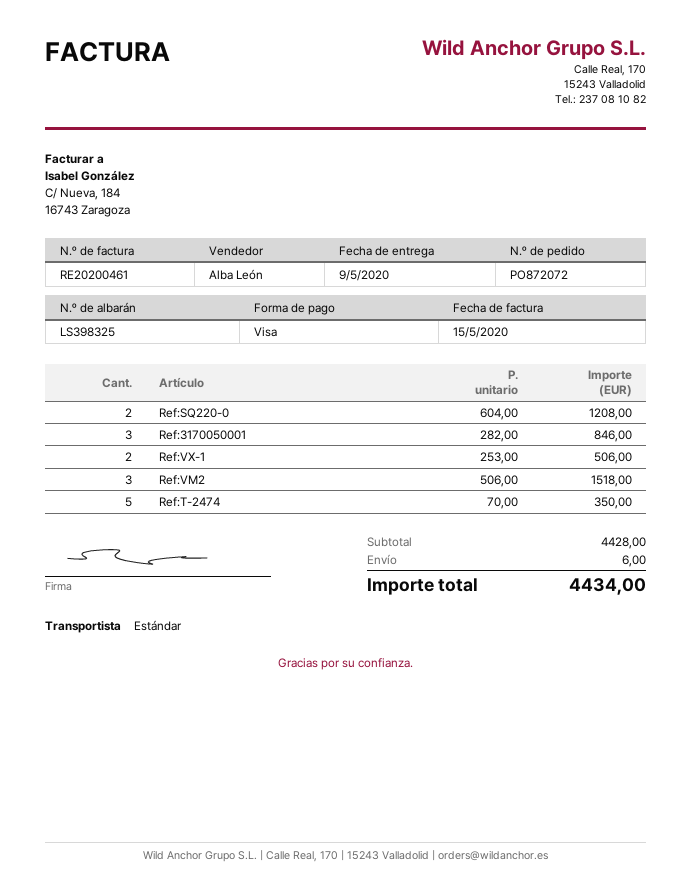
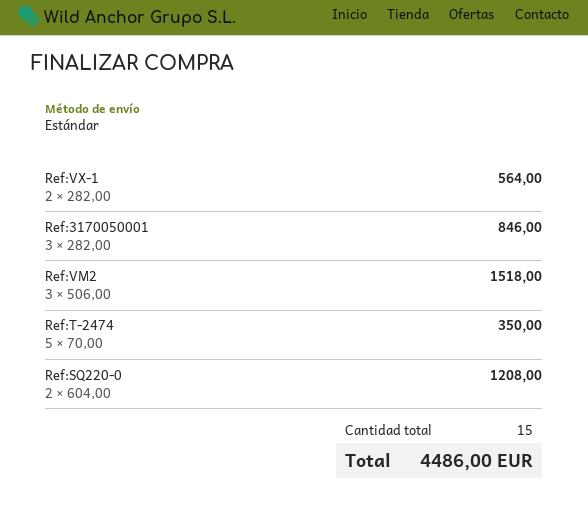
Ref:VX-1: 2 x 253.00 = 506.00 -> 2 x 282.00 = 564.00
shipping: 6.00 -> none
total: 4434.00 -> 4486.00

